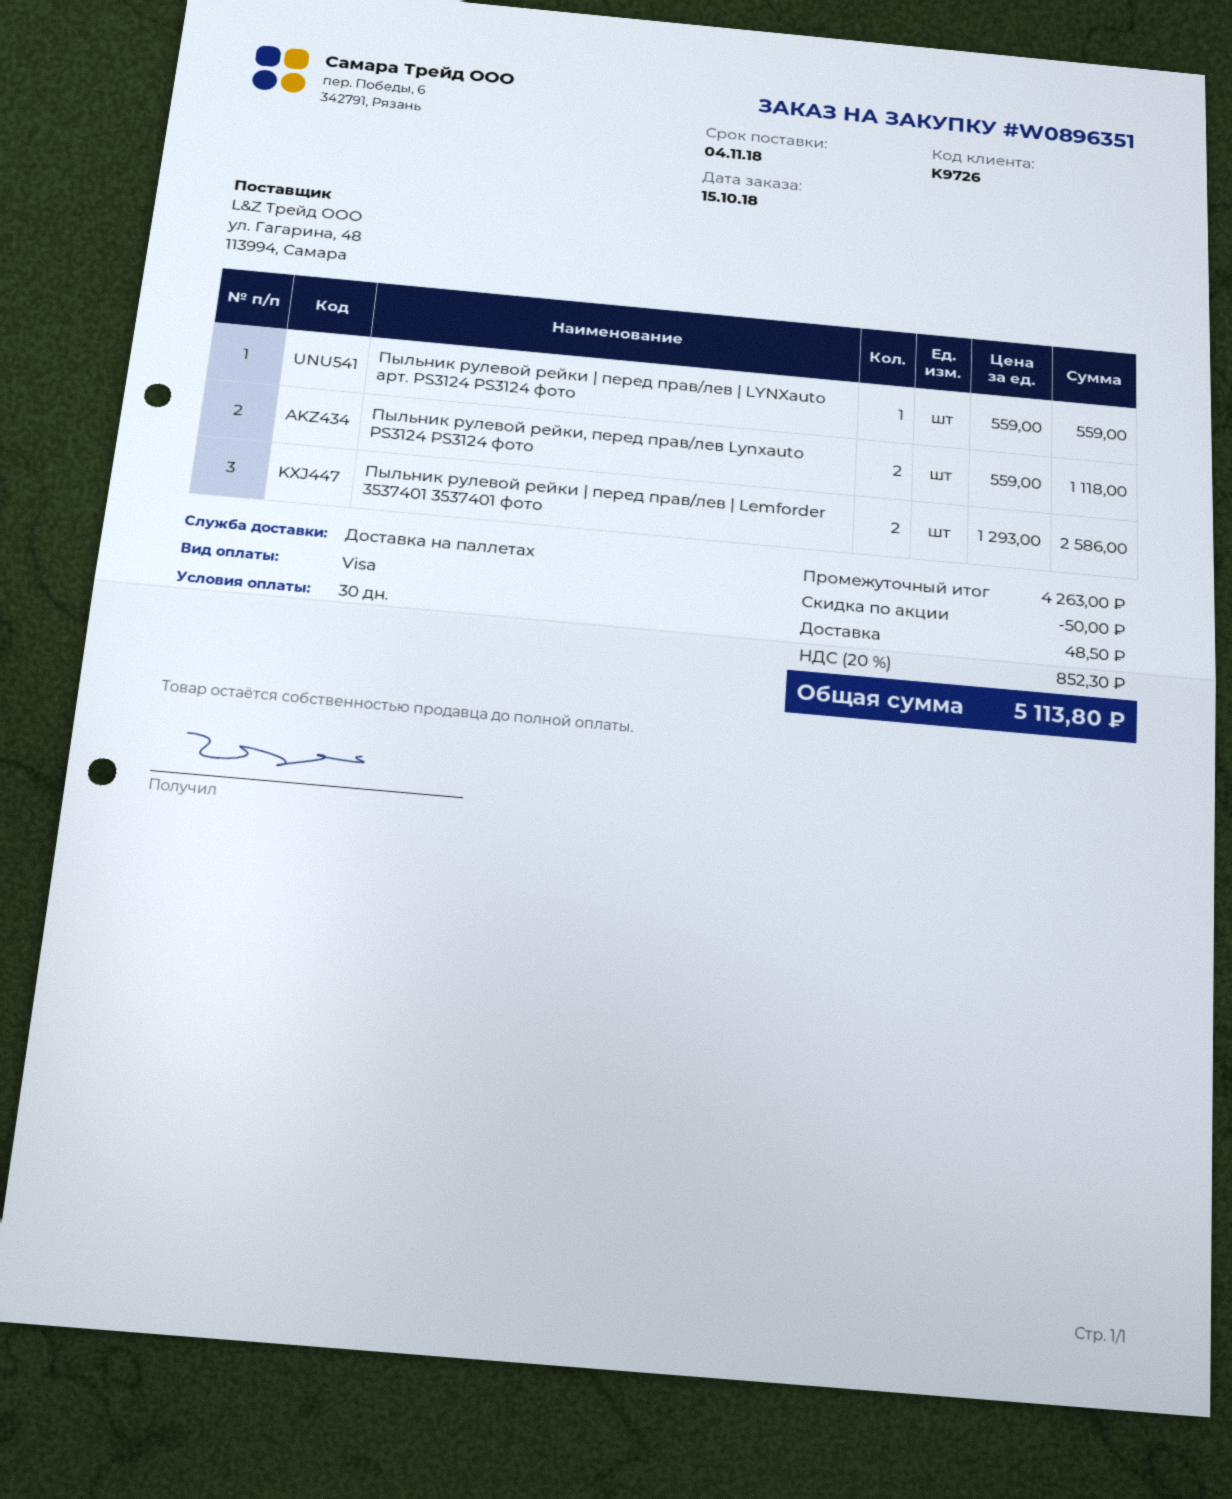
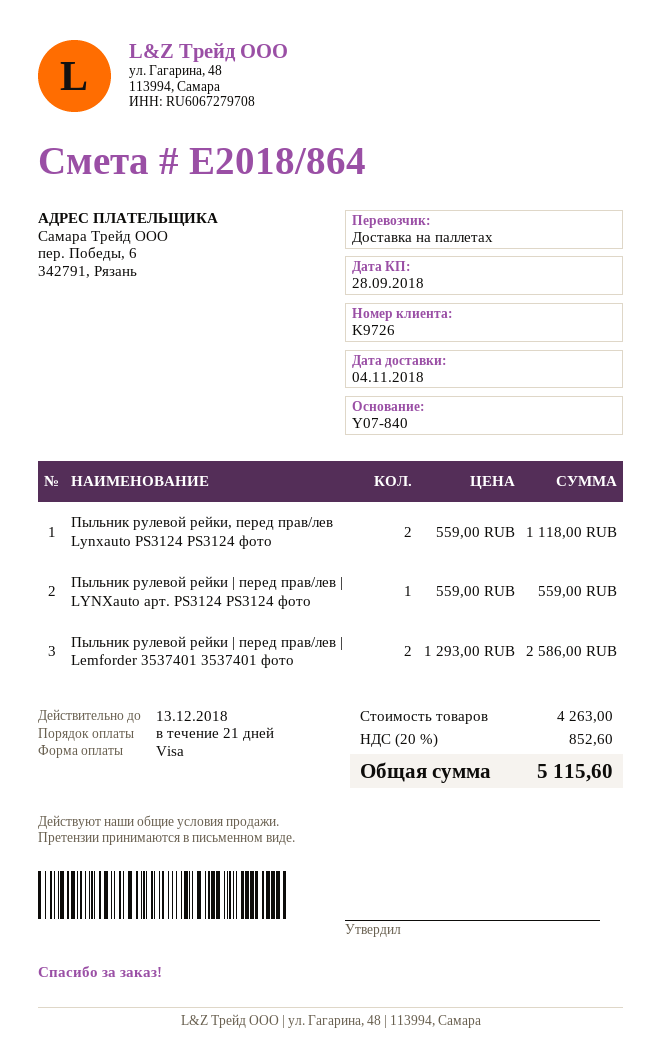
payment terms: 30 days -> 21 days
discount: 50.00 -> none
shipping: 48.50 -> none
tax: 20% = 852.30 -> 20% = 852.60
total: 5113.80 -> 5115.60

